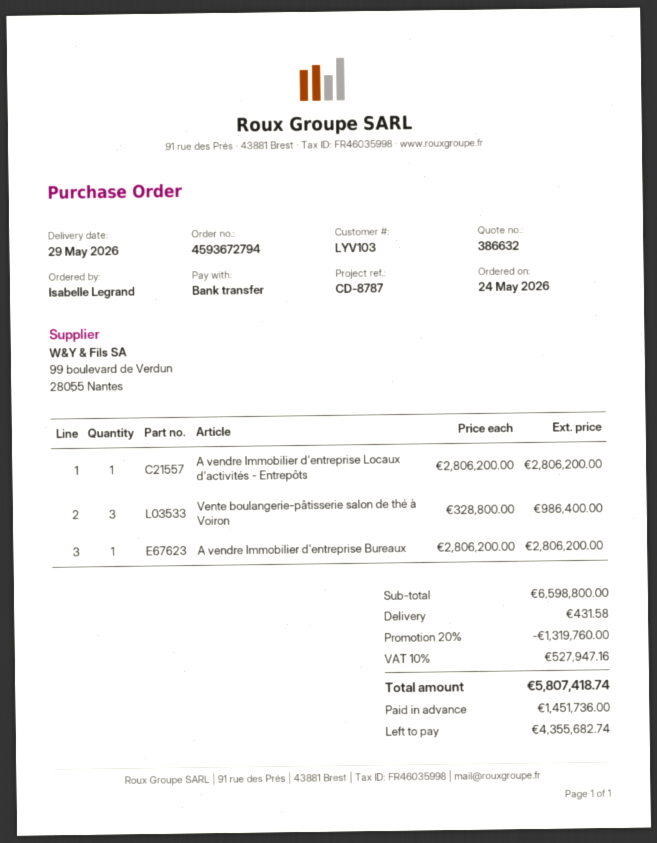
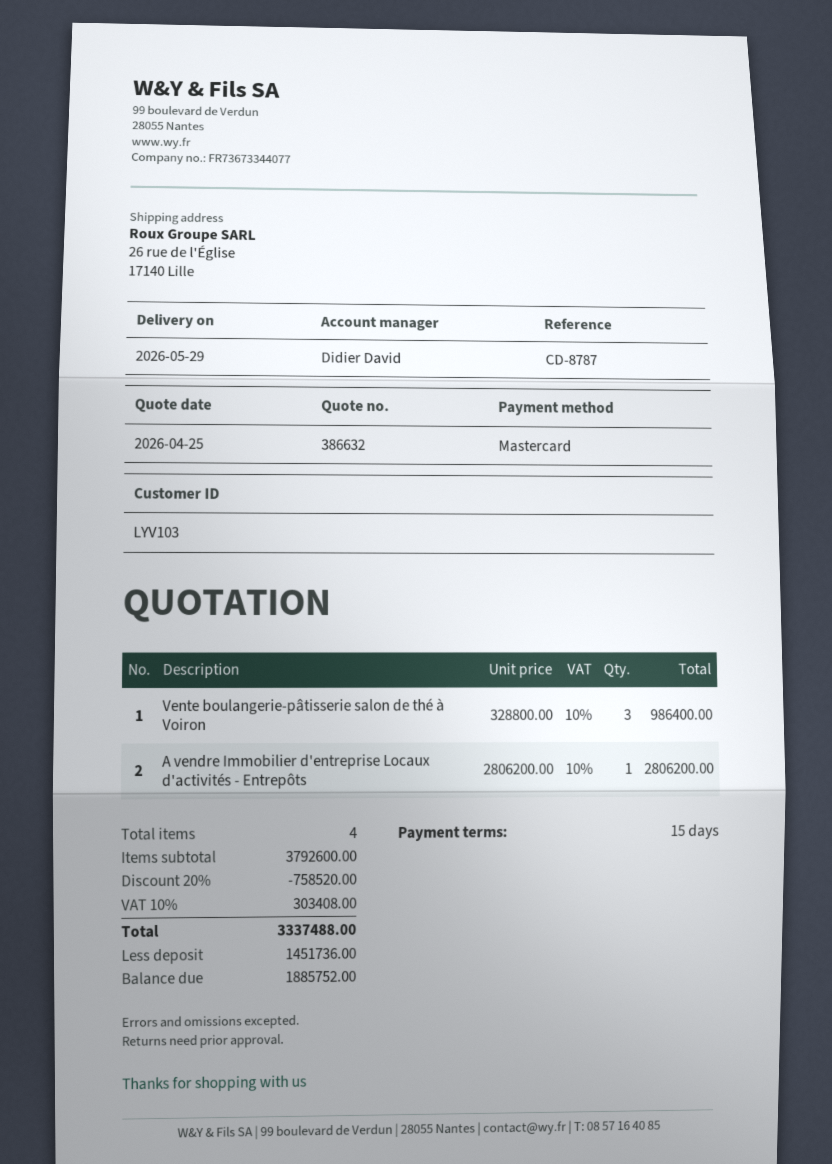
payment method: bank transfer -> Mastercard
A vendre Immobilier d'entreprise Bureaux: 1 x 2806200.00 = 2806200.00 -> none
subtotal: 6598800.00 -> 3792600.00
discount: 20% = 1319760.00 -> 20% = 758520.00
shipping: 431.58 -> none
tax: 10% = 527947.16 -> 10% = 303408.00
total: 5807418.74 -> 3337488.00
balance: 4355682.74 -> 1885752.00

